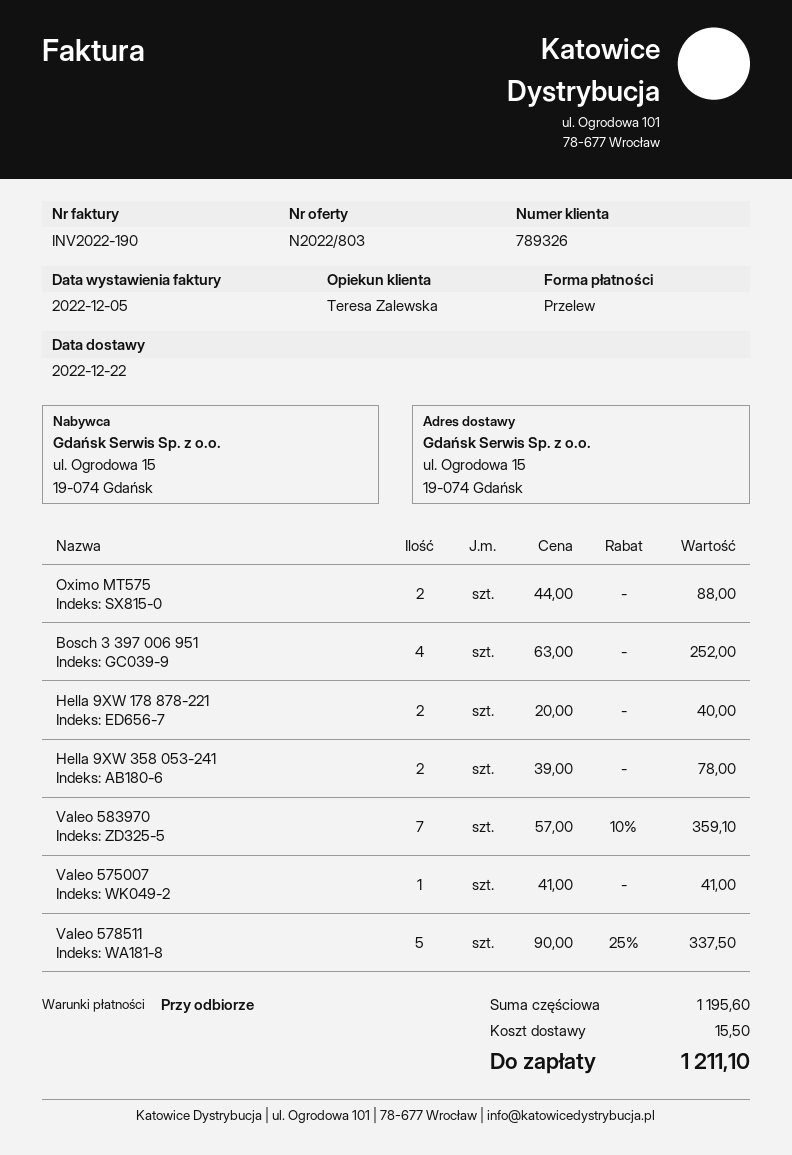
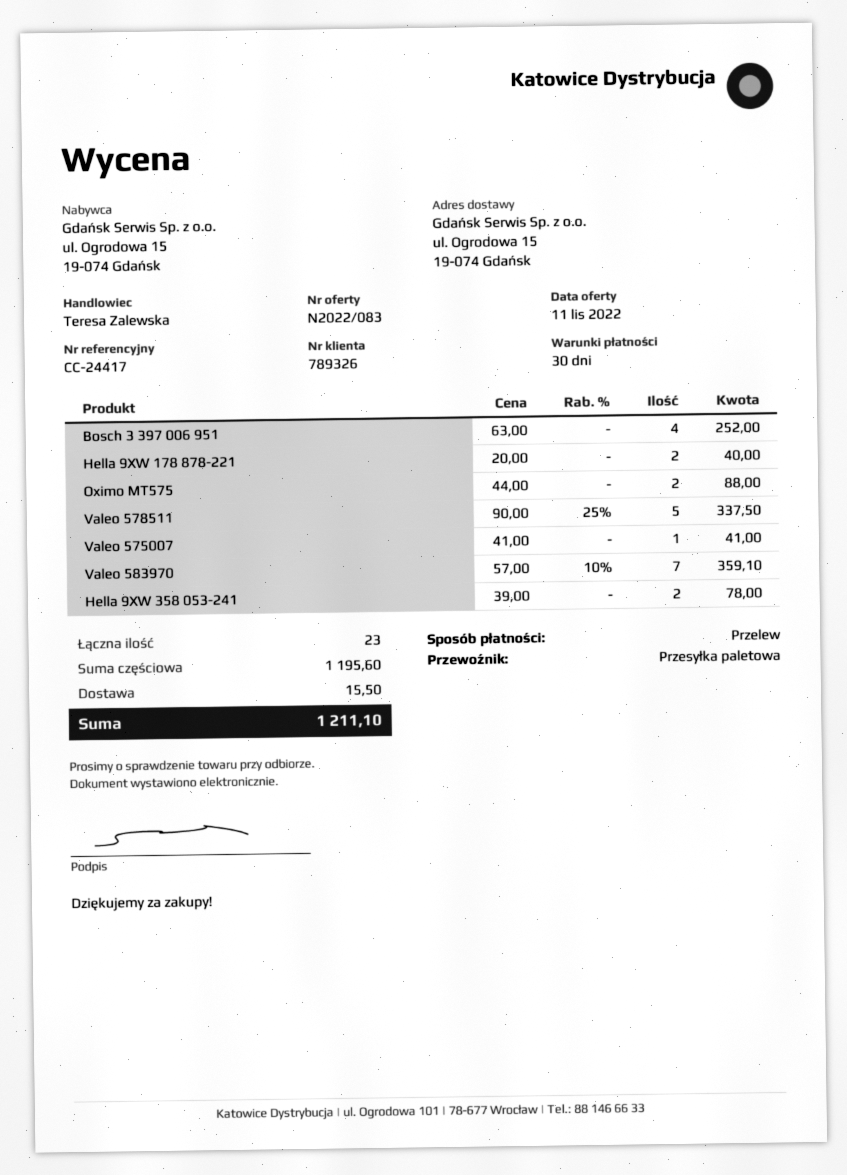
quote number: N2022/803 -> N2022/083
payment terms: on receipt -> 30 days

